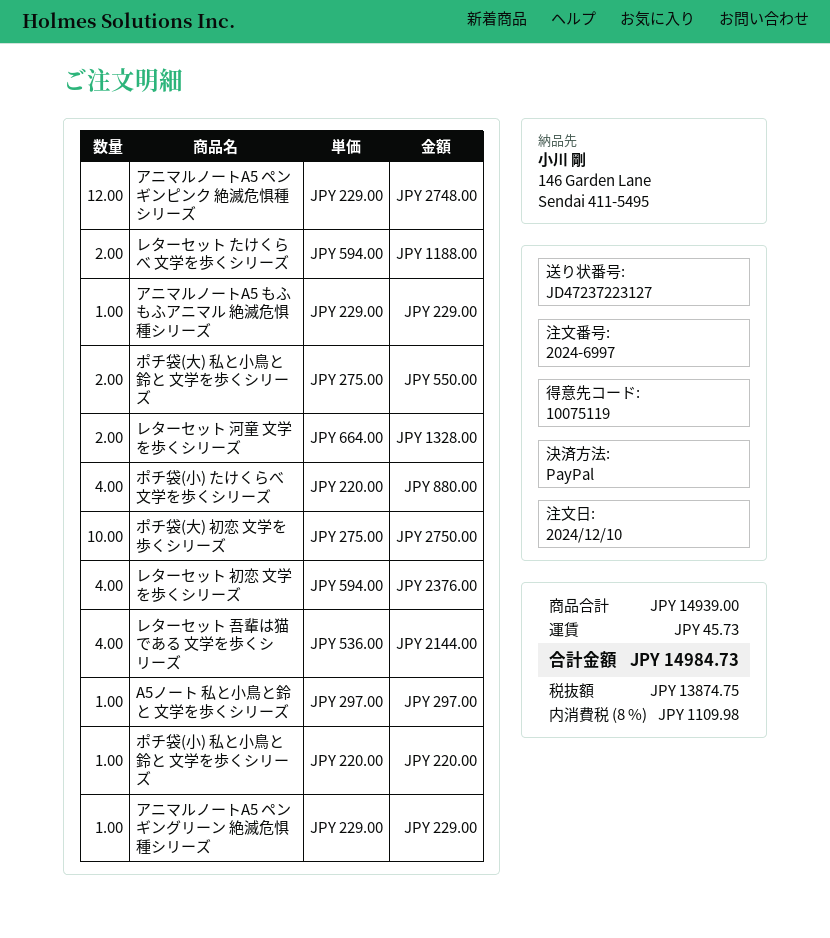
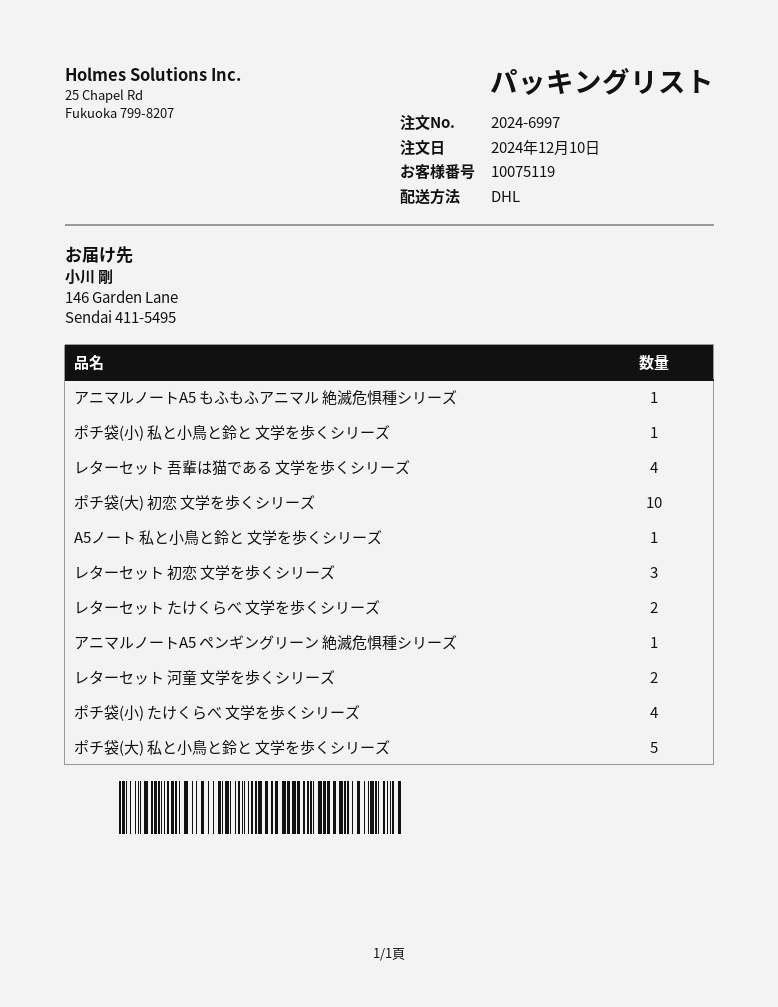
アニマルノートA5 ペンギンピンク 絶滅危惧種シリーズ: 12 -> none
ポチ袋(大) 私と小鳥と鈴と 文学を歩くシリーズ: 2 -> 5
レターセット 初恋 文学を歩くシリーズ: 4 -> 3

